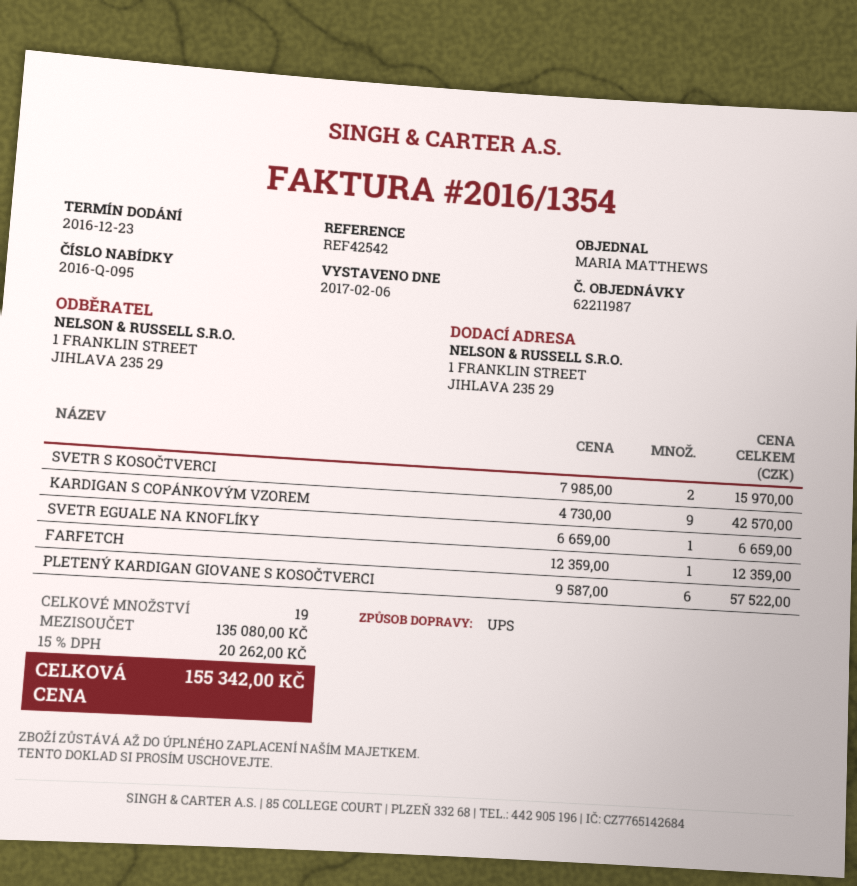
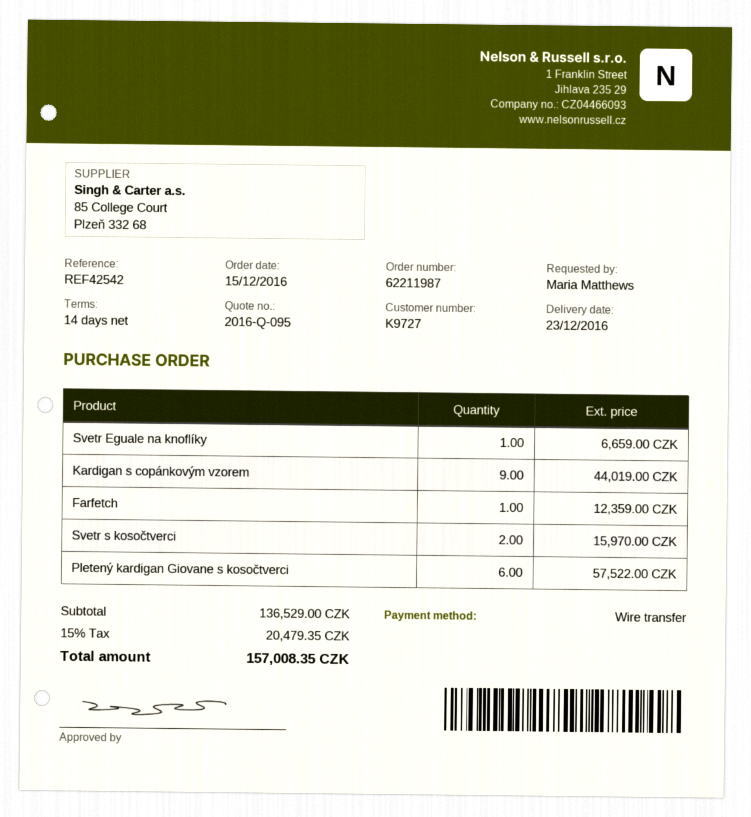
KARDIGAN S COPÁNKOVÝM VZOREM: 9 for 42570.00 -> 9 for 44019.00
subtotal: 135080.00 -> 136529.00
tax: 15% = 20262.00 -> 15% = 20479.35
total: 155342.00 -> 157008.35

